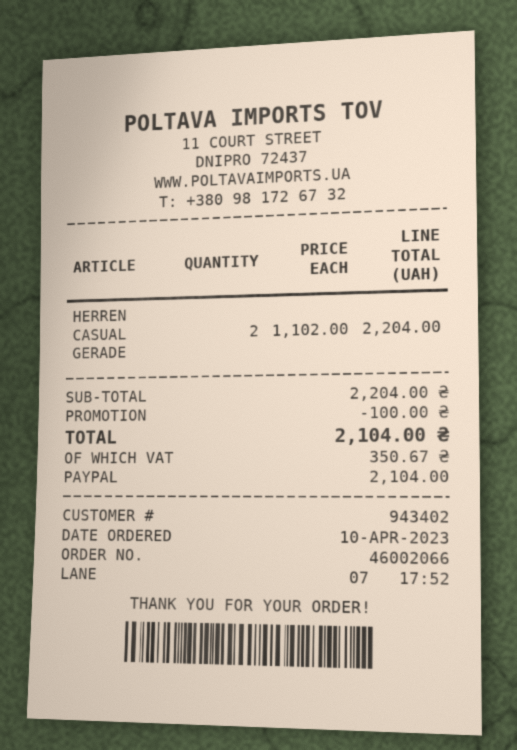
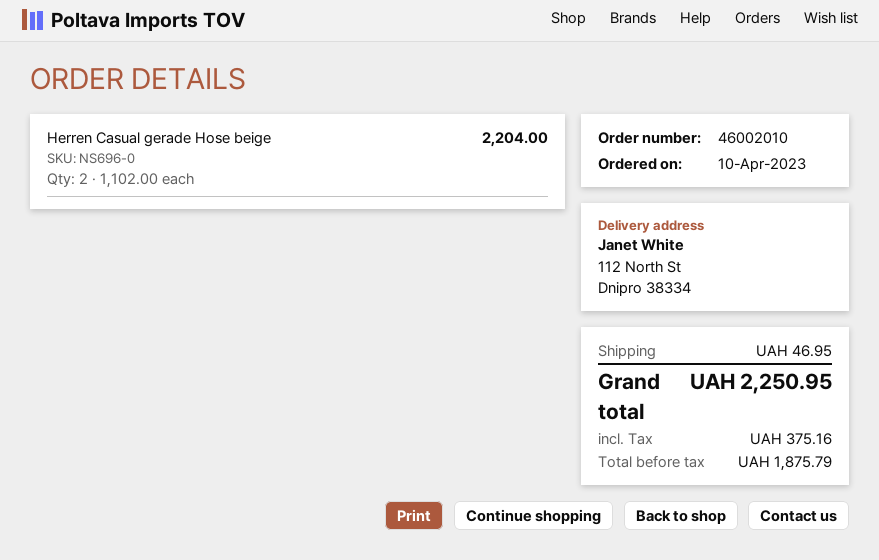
order number: 46002066 -> 46002010
discount: 100.00 -> none
shipping: none -> 46.95
tax: 350.67 -> 375.16
total: 2104.00 -> 2250.95

